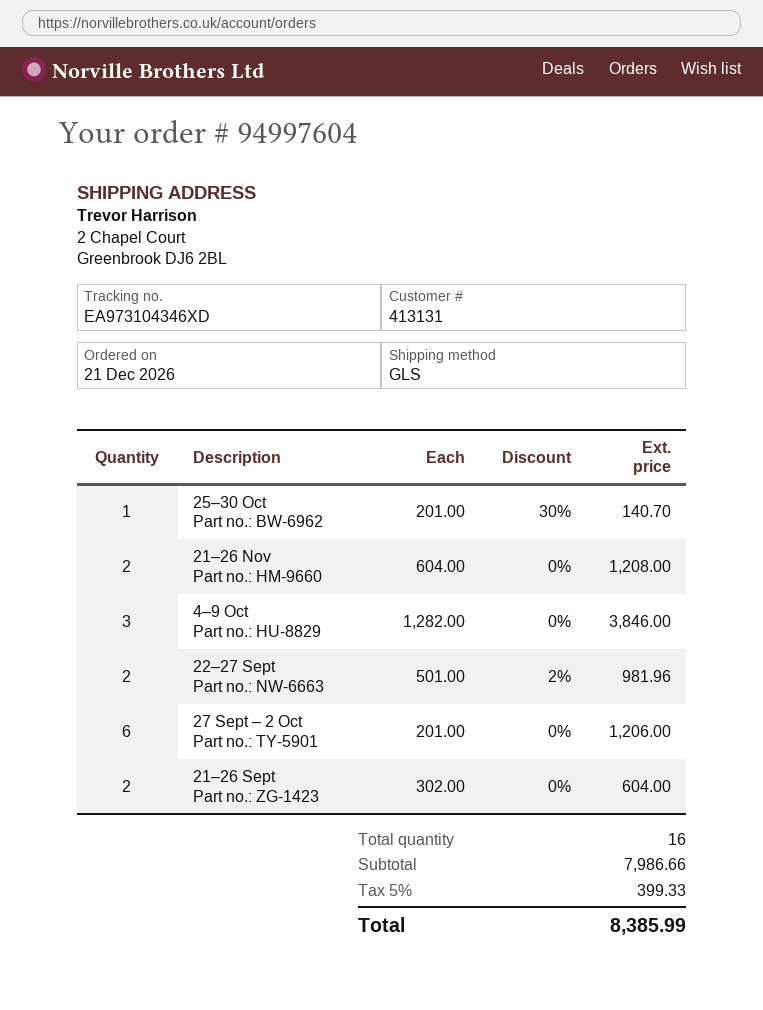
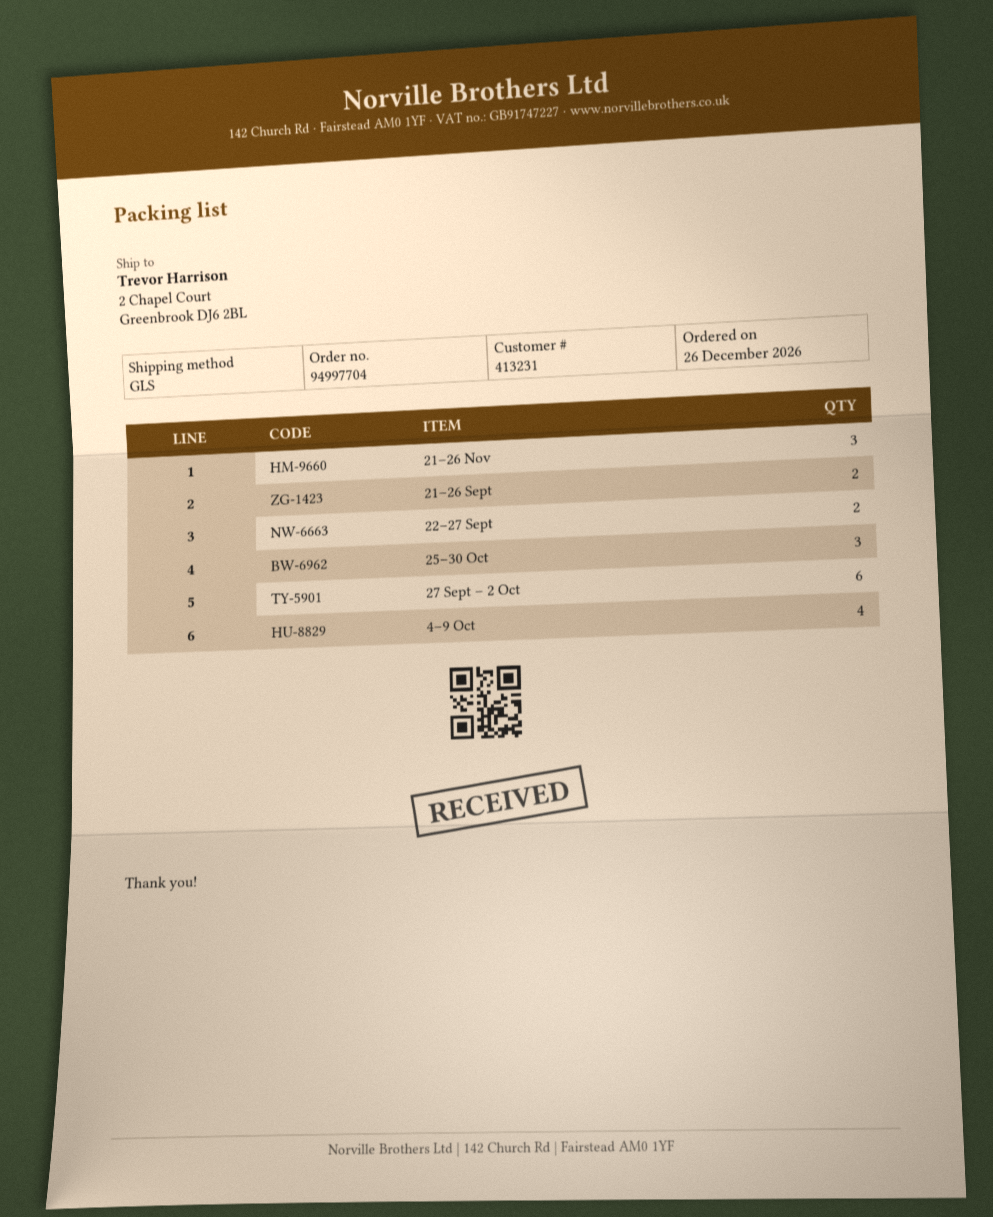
order number: 94997604 -> 94997704
order date: 2026-12-21 -> 2026-12-26
customer number: 413131 -> 413231
25–30 Oct: 1 -> 3
21–26 Nov: 2 -> 3
4–9 Oct: 3 -> 4

